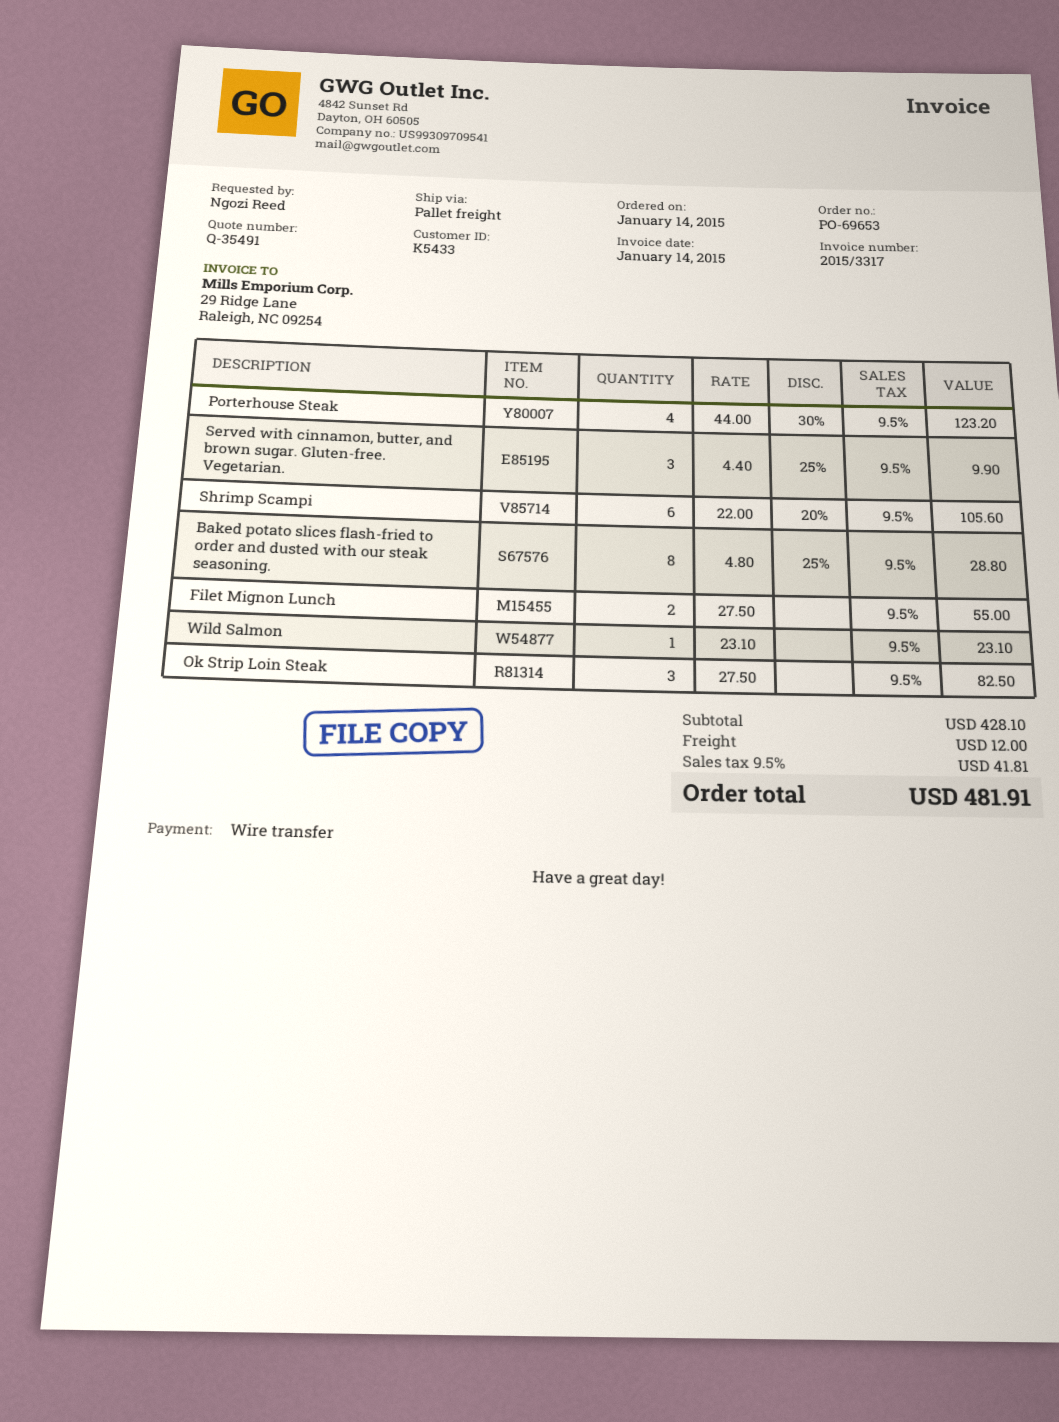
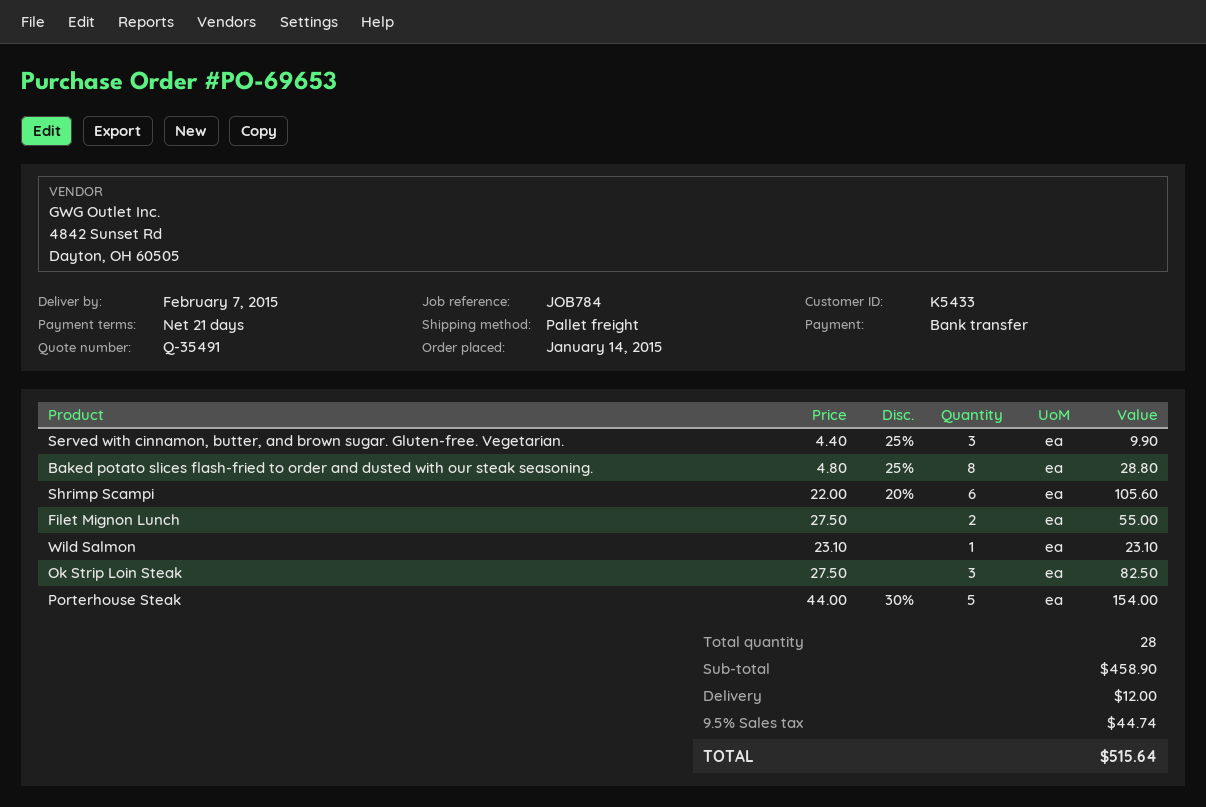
Porterhouse Steak: 4 x 44.00 - 30% = 123.20 -> 5 x 44.00 - 30% = 154.00
subtotal: 428.10 -> 458.90
tax: 9.5% = 41.81 -> 9.5% = 44.74
total: 481.91 -> 515.64

